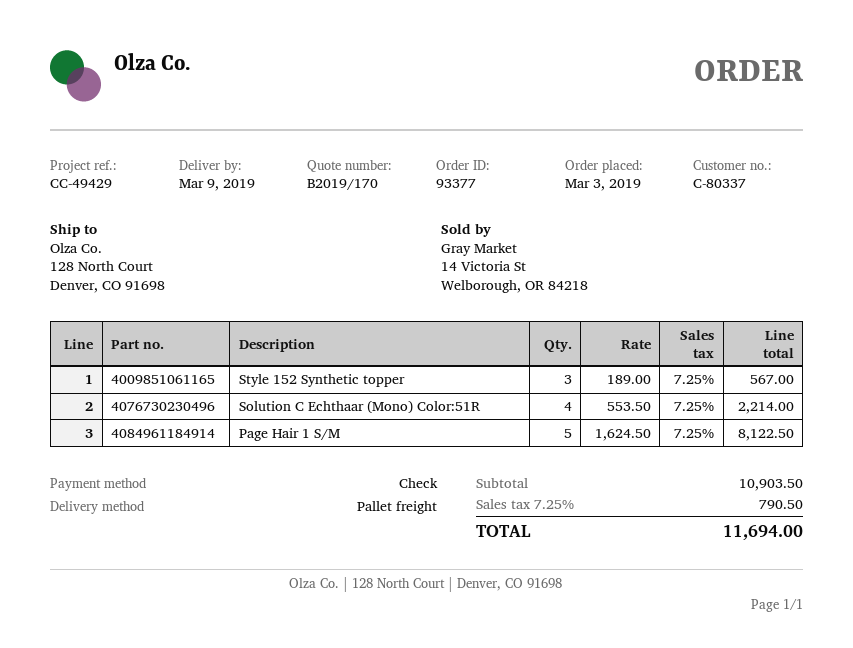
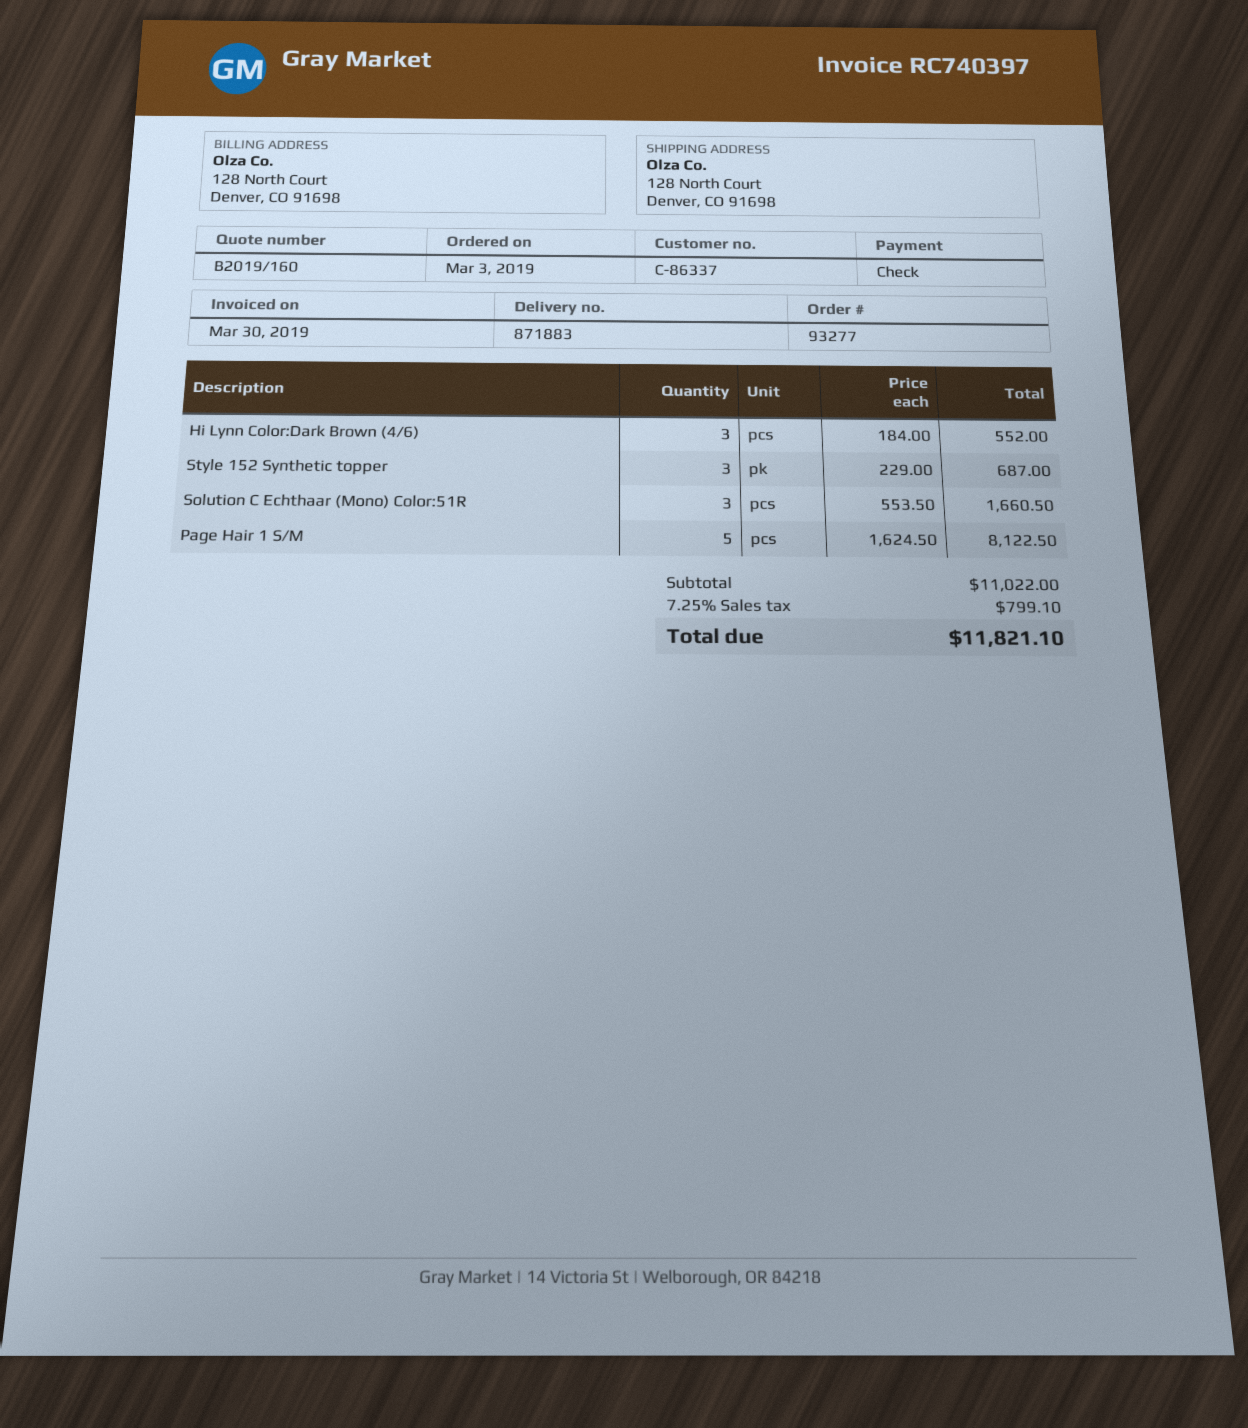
quote number: B2019/170 -> B2019/160
order number: 93377 -> 93277
customer number: C-80337 -> C-86337
Style 152 Synthetic topper: 3 x 189.00 = 567.00 -> 3 x 229.00 = 687.00
Solution C Echthaar (Mono) Color:51R: 4 x 553.50 = 2214.00 -> 3 x 553.50 = 1660.50
Hi Lynn Color:Dark Brown (4/6): none -> 3 x 184.00 = 552.00
subtotal: 10903.50 -> 11022.00
tax: 7.25% = 790.50 -> 7.25% = 799.10
total: 11694.00 -> 11821.10

